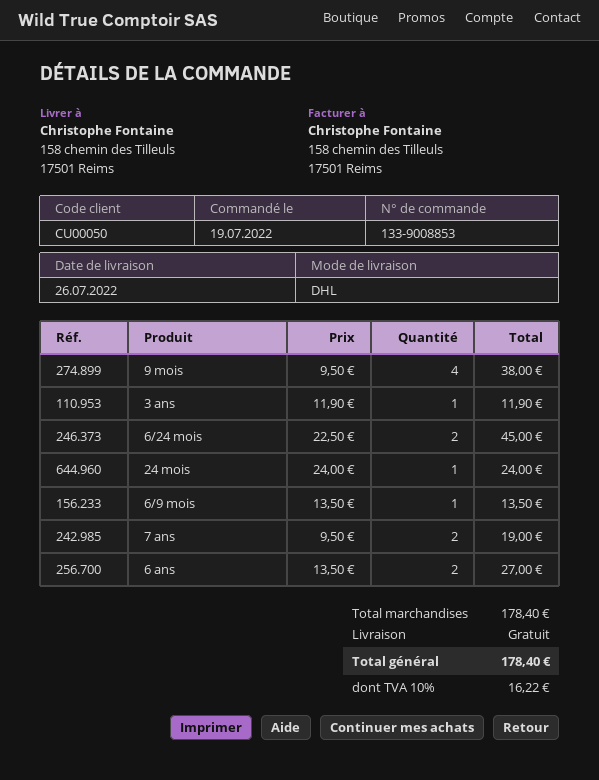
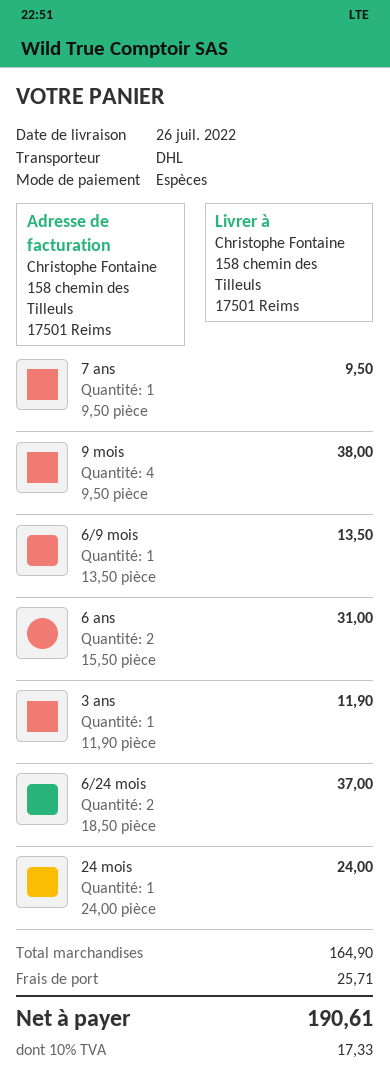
6/24 mois: 2 x 22.50 = 45.00 -> 2 x 18.50 = 37.00
7 ans: 2 x 9.50 = 19.00 -> 1 x 9.50 = 9.50
6 ans: 2 x 13.50 = 27.00 -> 2 x 15.50 = 31.00
subtotal: 178.40 -> 164.90
shipping: 0.00 -> 25.71
tax: 10% = 16.22 -> 10% = 17.33
total: 178.40 -> 190.61

